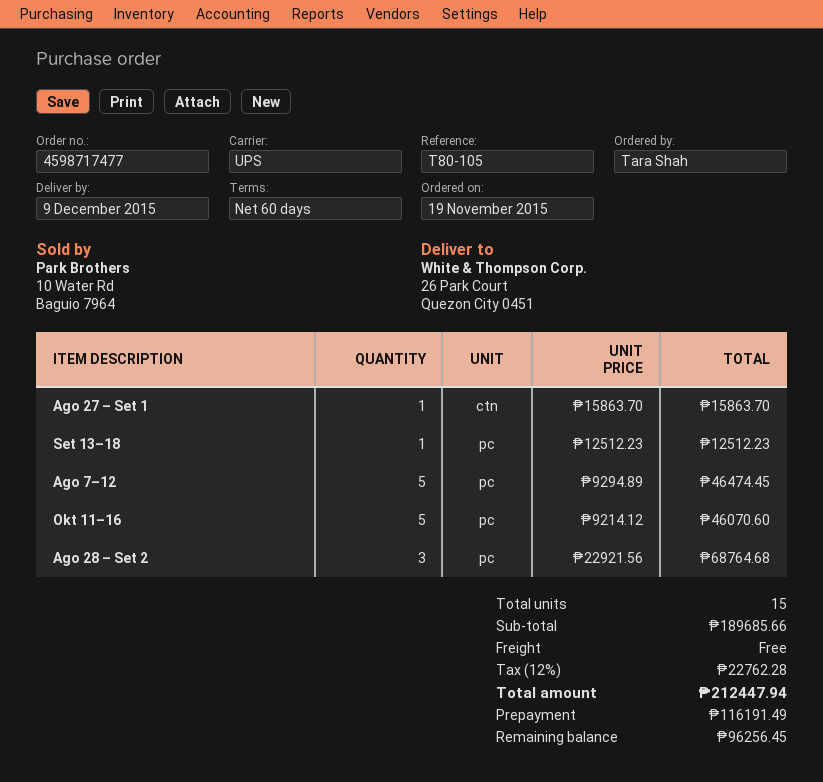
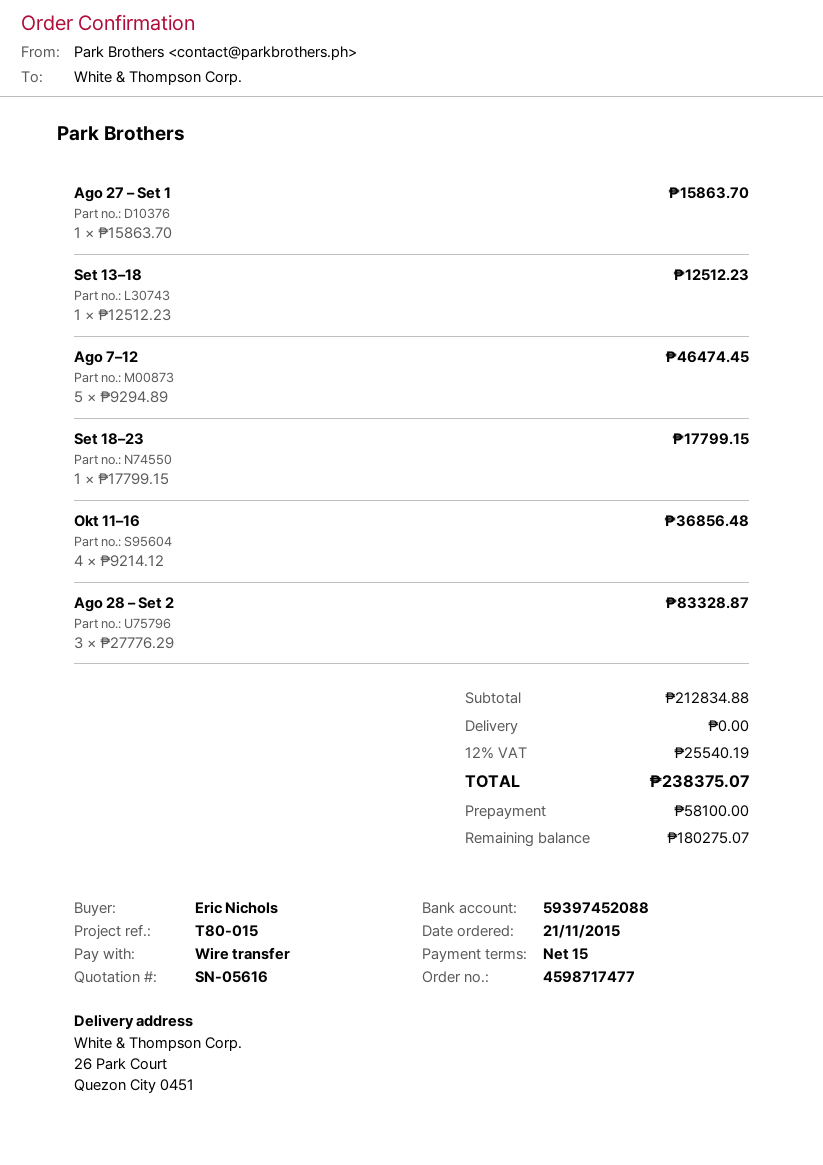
order date: 2015-11-19 -> 2015-11-21
payment terms: 60 days -> 15 days
reference: T80-105 -> T80-015
ordered by: Tara Shah -> Eric Nichols
Okt 11–16: 5 x 9214.12 = 46070.60 -> 4 x 9214.12 = 36856.48
Ago 28 – Set 2: 3 x 22921.56 = 68764.68 -> 3 x 27776.29 = 83328.87
Set 18–23: none -> 1 x 17799.15 = 17799.15
subtotal: 189685.66 -> 212834.88
tax: 12% = 22762.28 -> 12% = 25540.19
total: 212447.94 -> 238375.07
deposit: 116191.49 -> 58100.00
balance: 96256.45 -> 180275.07

